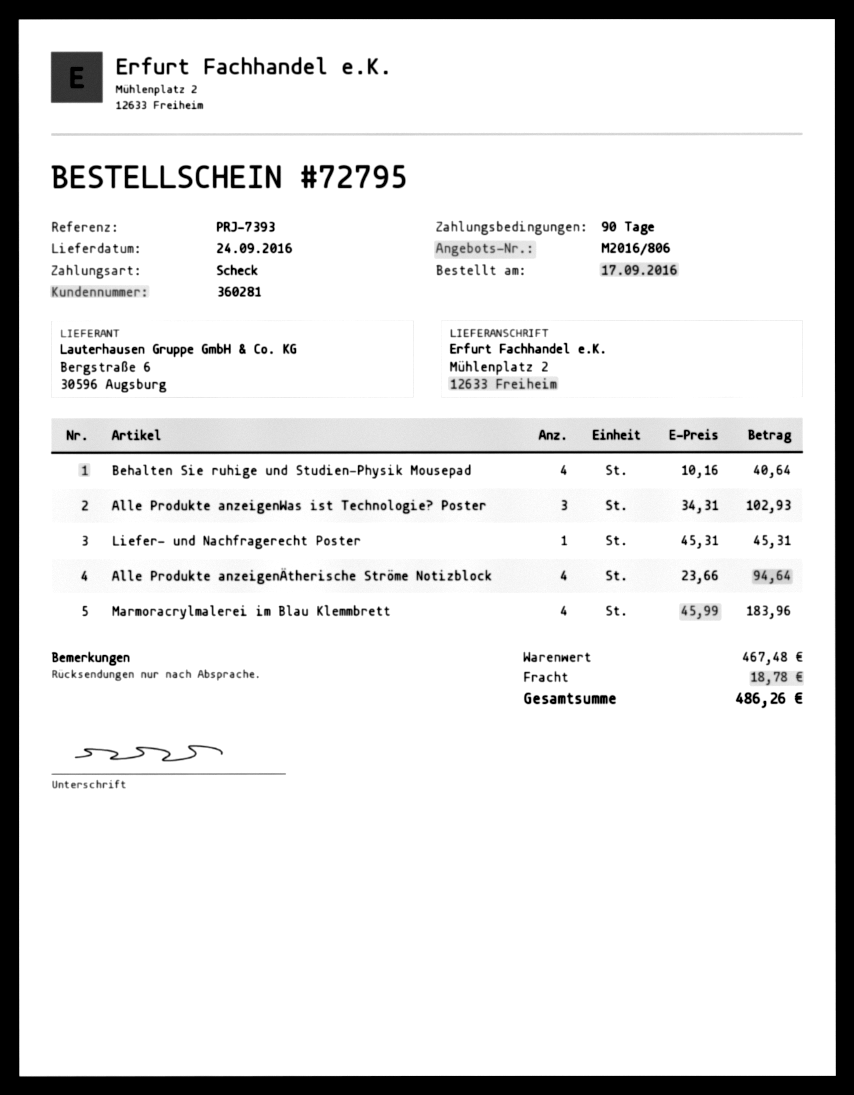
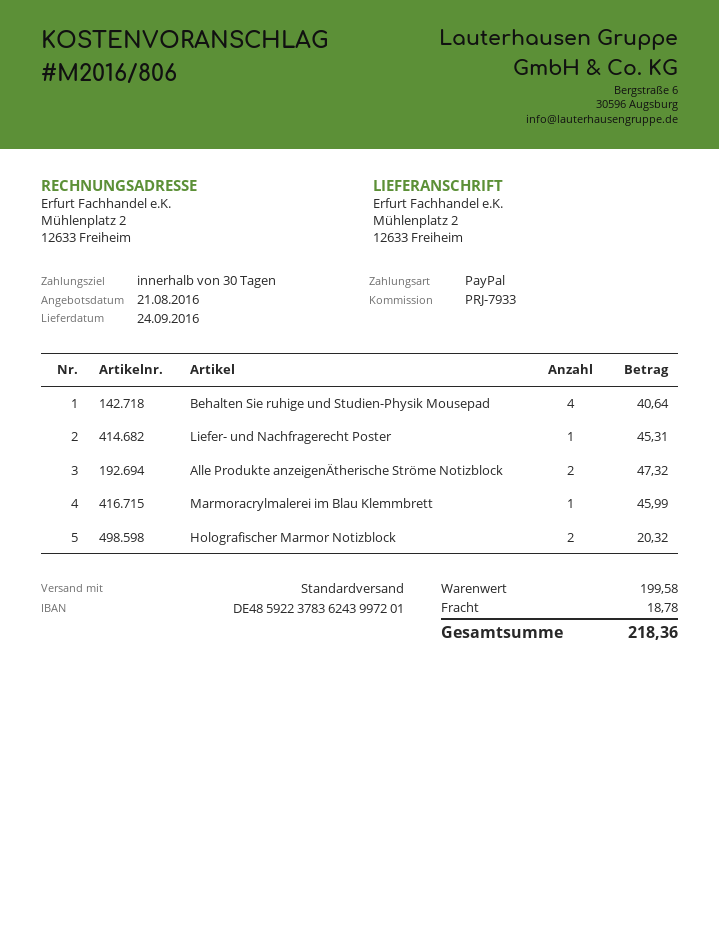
payment terms: 90 days -> 30 days
reference: PRJ-7393 -> PRJ-7933
payment method: cheque -> PayPal
Alle Produkte anzeigenWas ist Technologie? Poster: 3 for 102.93 -> none
Alle Produkte anzeigenÄtherische Ströme Notizblock: 4 for 94.64 -> 2 for 47.32
Marmoracrylmalerei im Blau Klemmbrett: 4 for 183.96 -> 1 for 45.99
Holografischer Marmor Notizblock: none -> 2 for 20.32
subtotal: 467.48 -> 199.58
total: 486.26 -> 218.36

